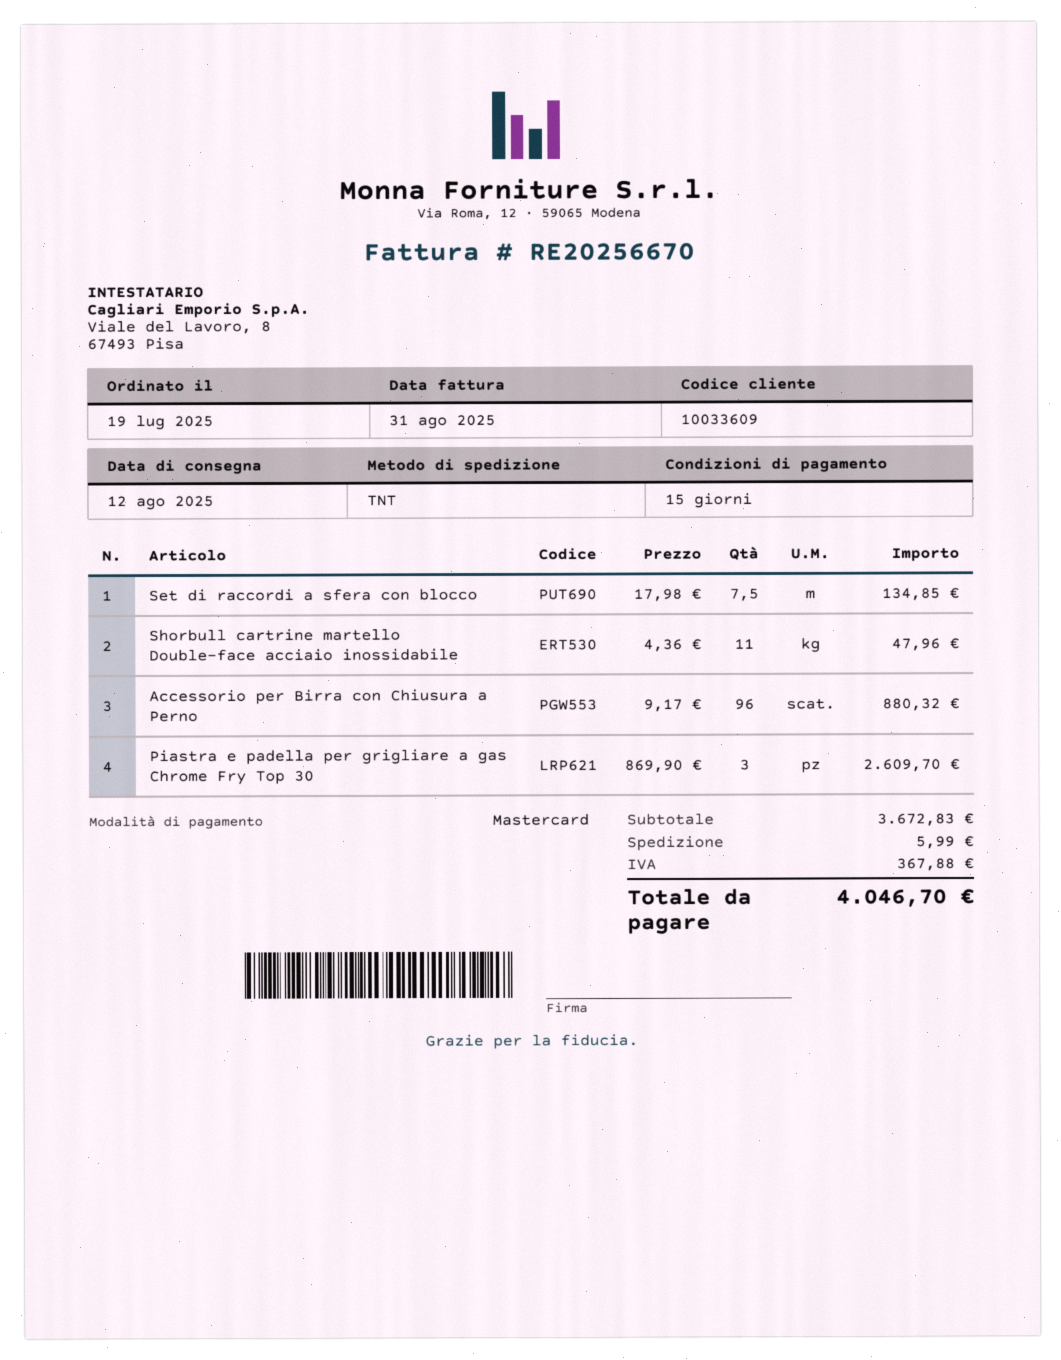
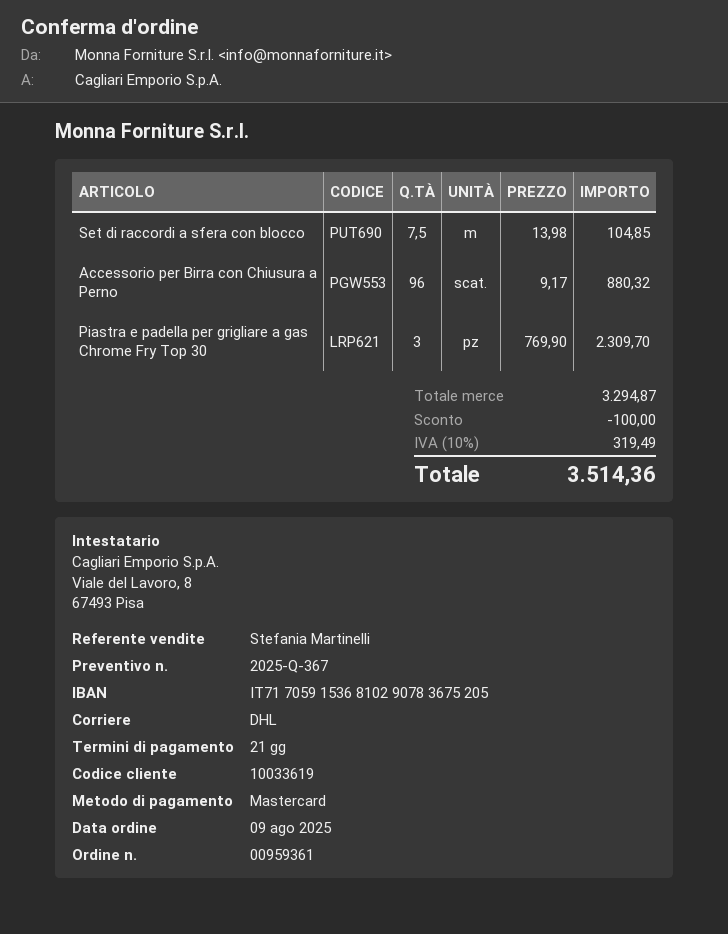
order date: 2025-07-19 -> 2025-08-09
payment terms: 15 days -> 21 days
customer number: 10033609 -> 10033619
shipping method: TNT -> DHL
Set di raccordi a sfera con blocco: 7.5 x 17.98 = 134.85 -> 7.5 x 13.98 = 104.85
Shorbull cartrine martello Double-face acciaio inossidabile: 11 x 4.36 = 47.96 -> none
Piastra e padella per grigliare a gas Chrome Fry Top 30: 3 x 869.90 = 2609.70 -> 3 x 769.90 = 2309.70
subtotal: 3672.83 -> 3294.87
discount: none -> 100.00
shipping: 5.99 -> none
tax: 367.88 -> 319.49
total: 4046.70 -> 3514.36

